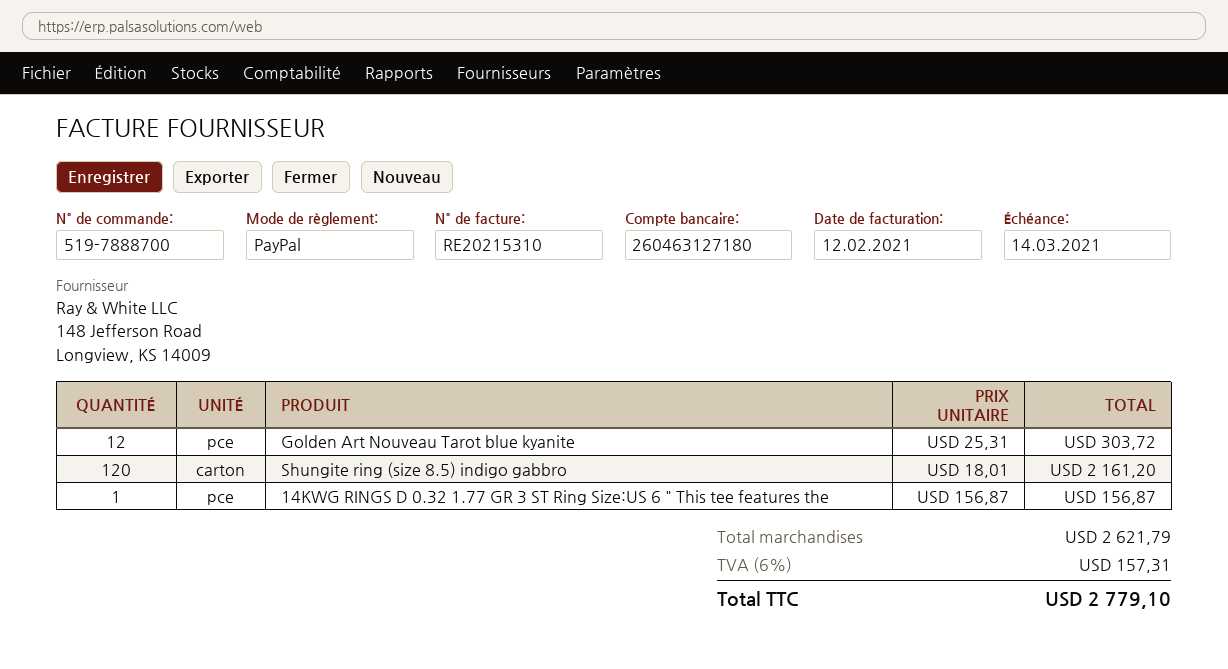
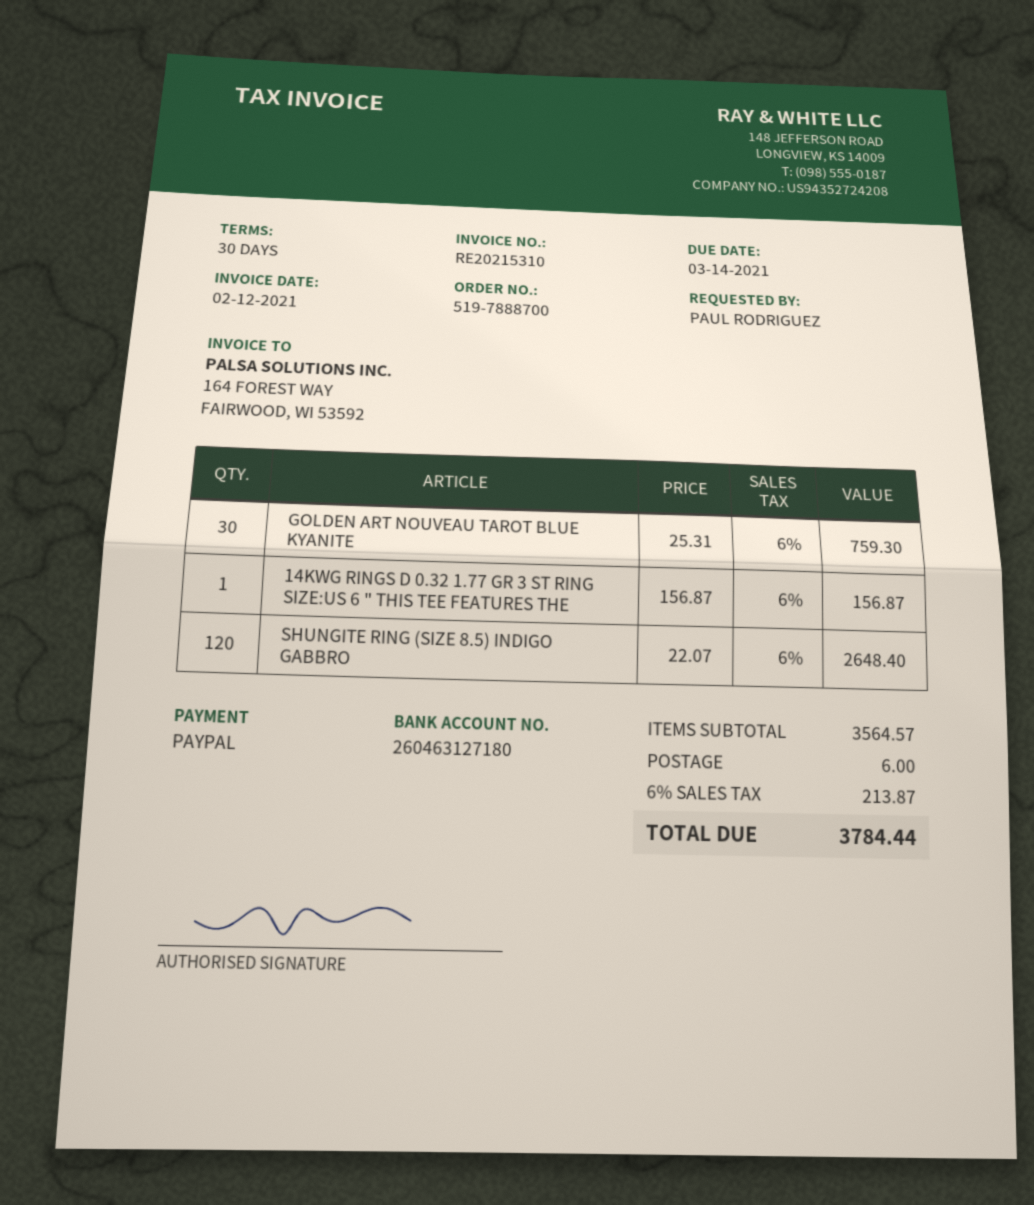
Golden Art Nouveau Tarot blue kyanite: 12 x 25.31 = 303.72 -> 30 x 25.31 = 759.30
Shungite ring (size 8.5) indigo gabbro: 120 x 18.01 = 2161.20 -> 120 x 22.07 = 2648.40
subtotal: 2621.79 -> 3564.57
shipping: none -> 6.00
tax: 6% = 157.31 -> 6% = 213.87
total: 2779.10 -> 3784.44

